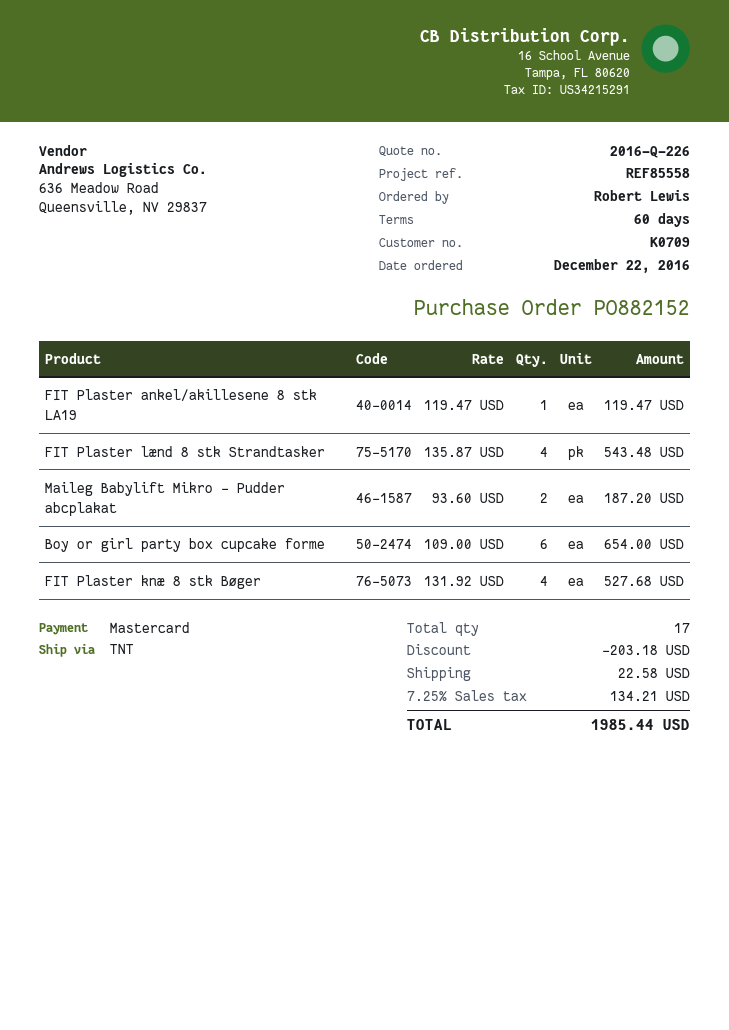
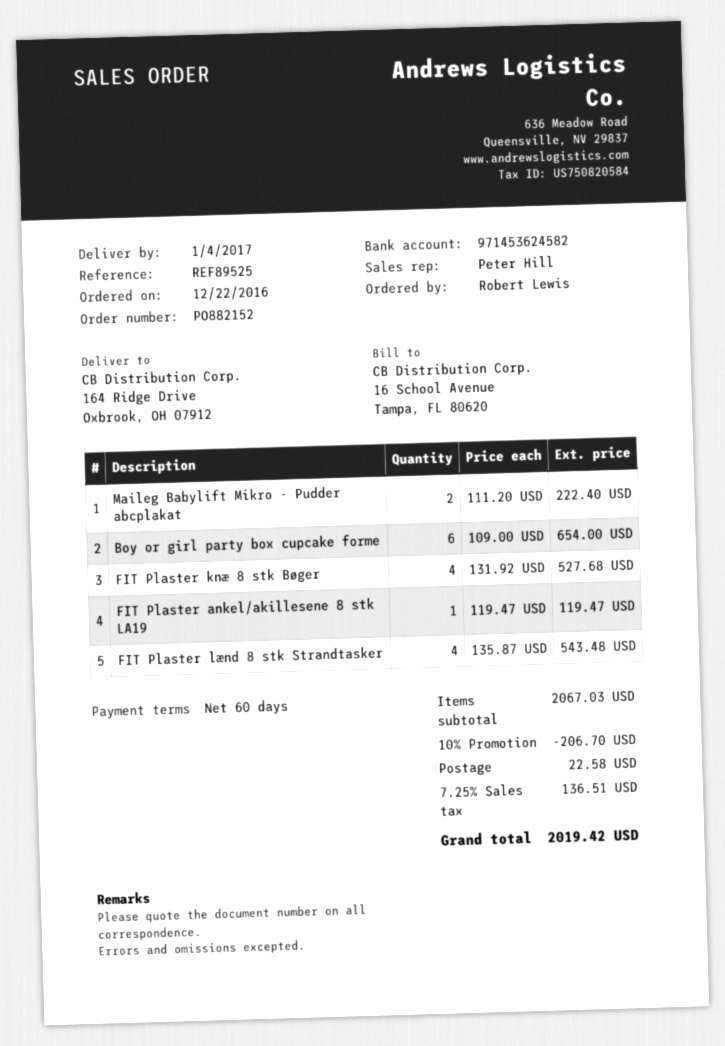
reference: REF85558 -> REF89525
Maileg Babylift Mikro - Pudder abcplakat: 2 x 93.60 = 187.20 -> 2 x 111.20 = 222.40
discount: 203.18 -> 206.70
tax: 7.25% = 134.21 -> 7.25% = 136.51
total: 1985.44 -> 2019.42

